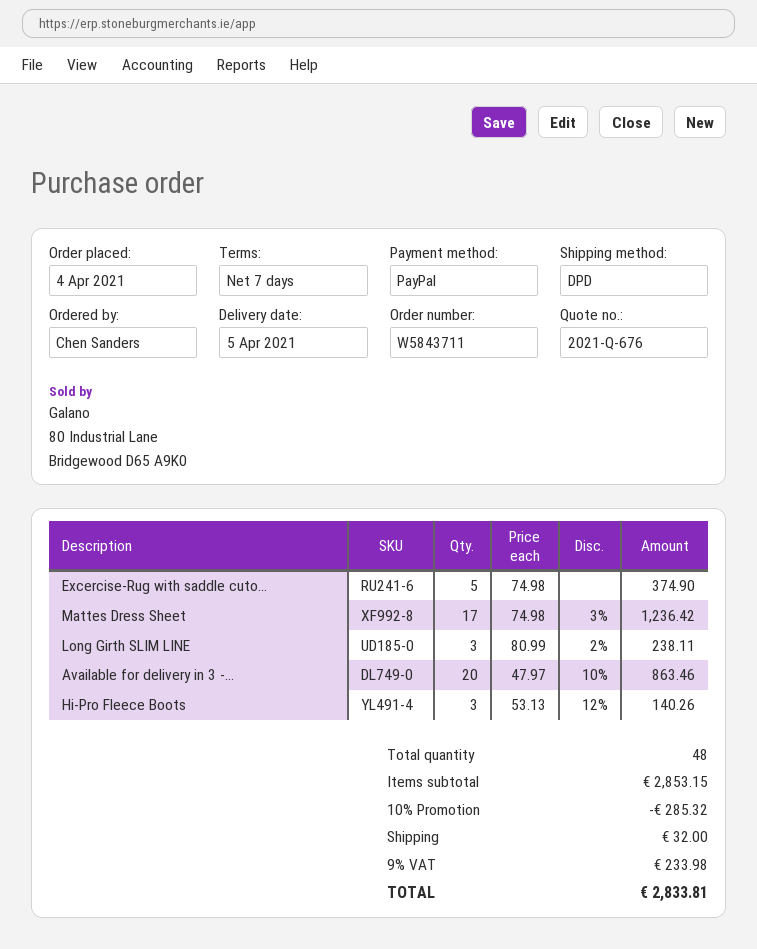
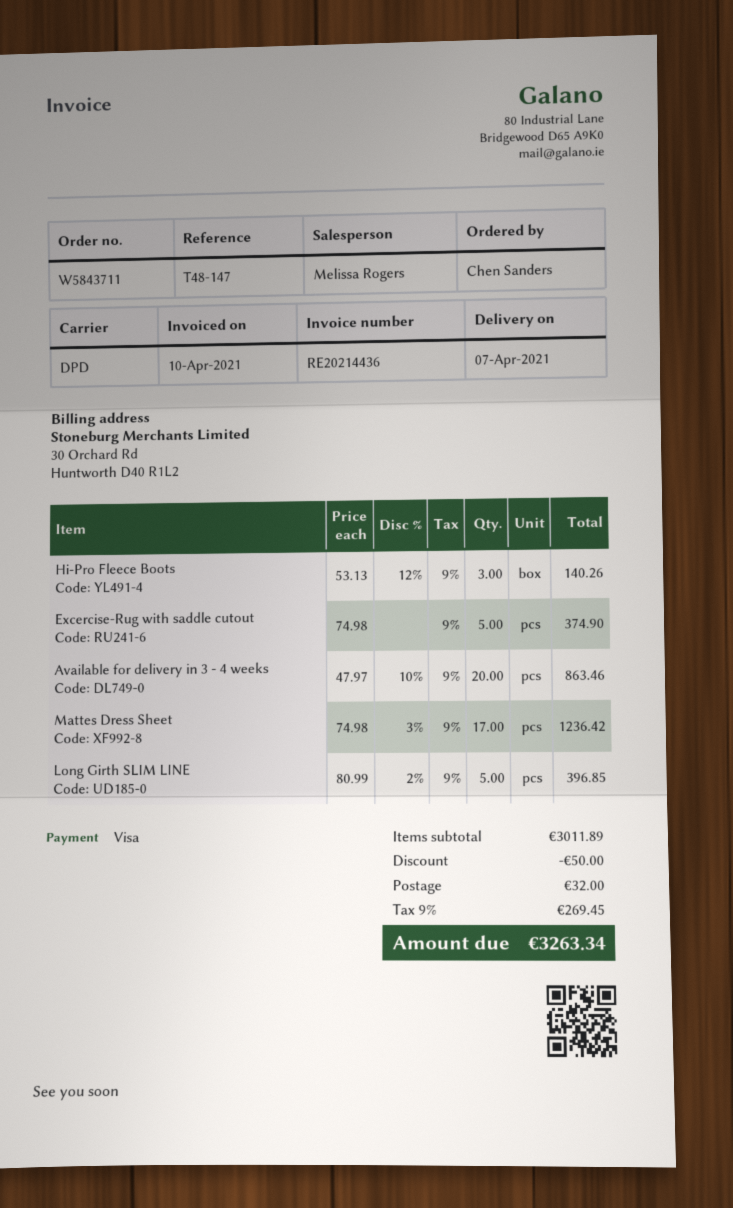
delivery date: 2021-04-05 -> 2021-04-07
payment method: PayPal -> Visa
Long Girth SLIM LINE: 3 x 80.99 - 2% = 238.11 -> 5 x 80.99 - 2% = 396.85
subtotal: 2853.15 -> 3011.89
discount: 285.32 -> 50.00
tax: 9% = 233.98 -> 9% = 269.45
total: 2833.81 -> 3263.34

